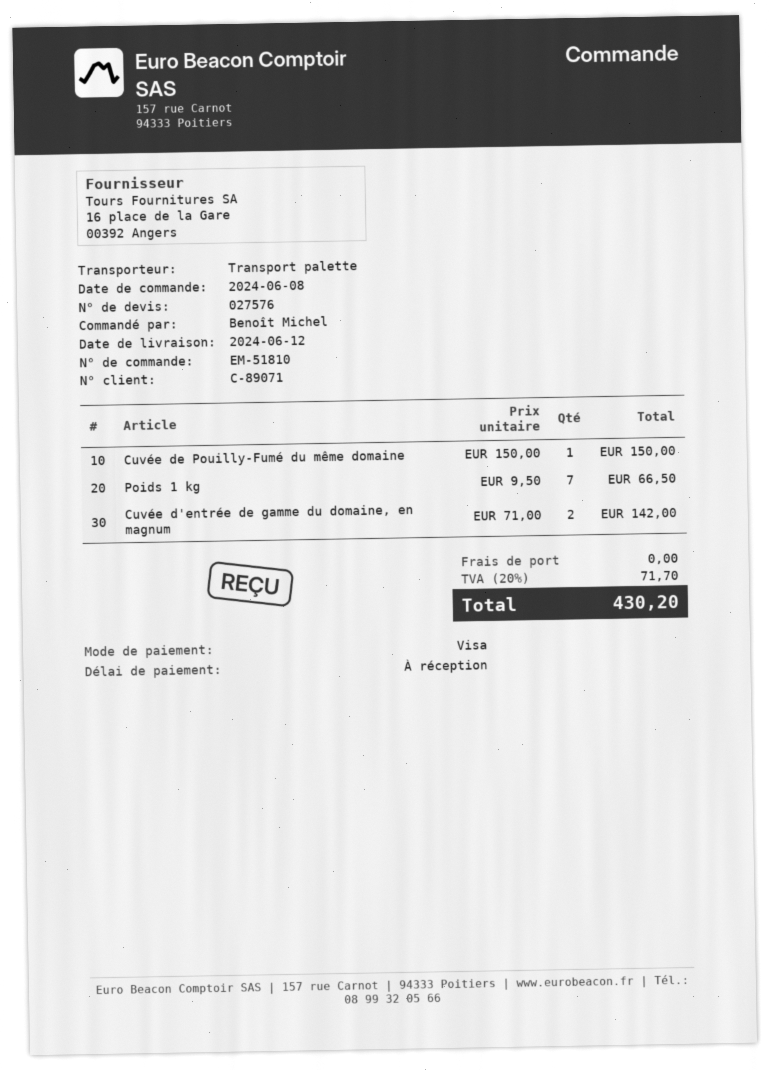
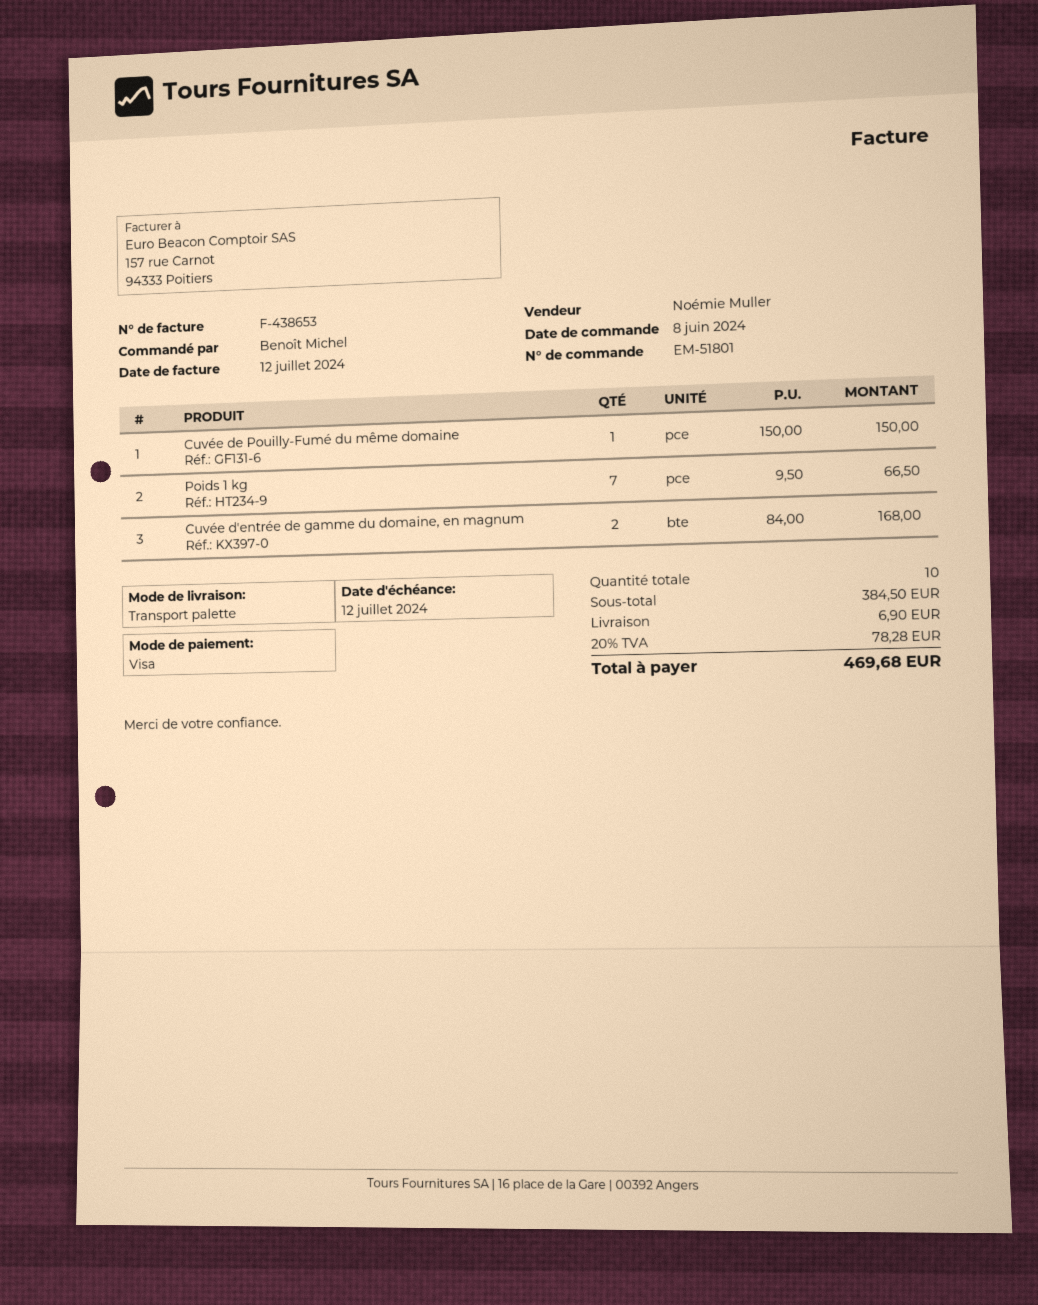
order number: EM-51810 -> EM-51801
Cuvée d'entrée de gamme du domaine, en magnum: 2 x 71.00 = 142.00 -> 2 x 84.00 = 168.00
shipping: 0.00 -> 6.90
tax: 20% = 71.70 -> 20% = 78.28
total: 430.20 -> 469.68

